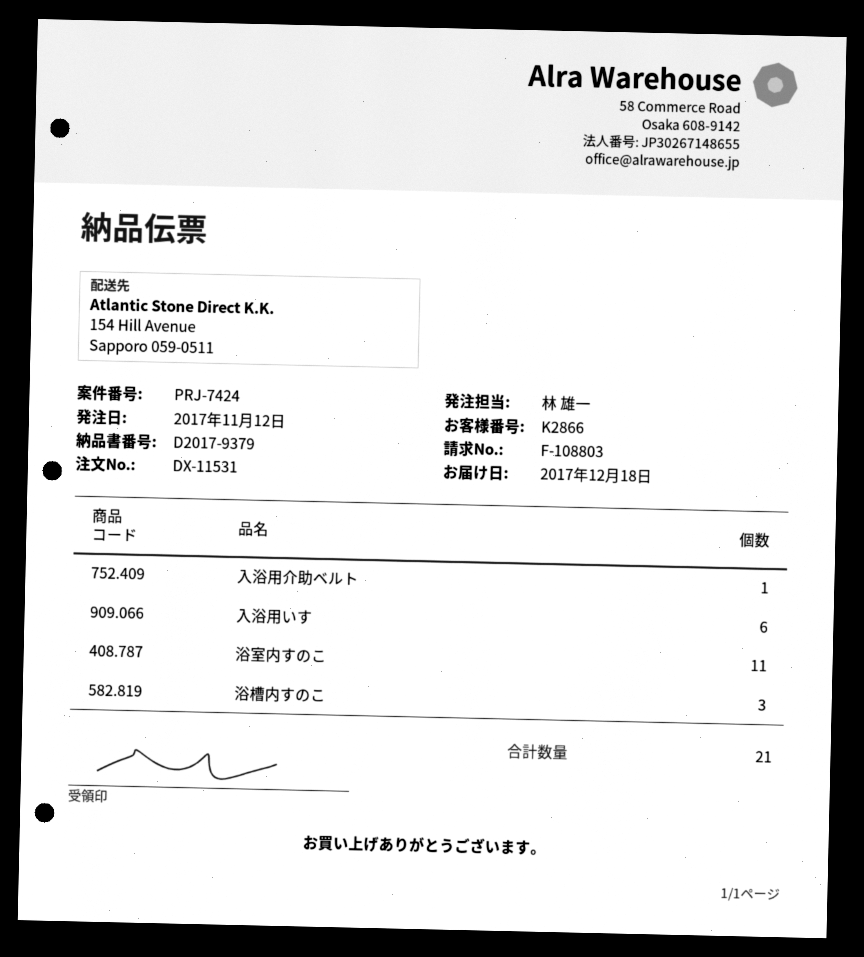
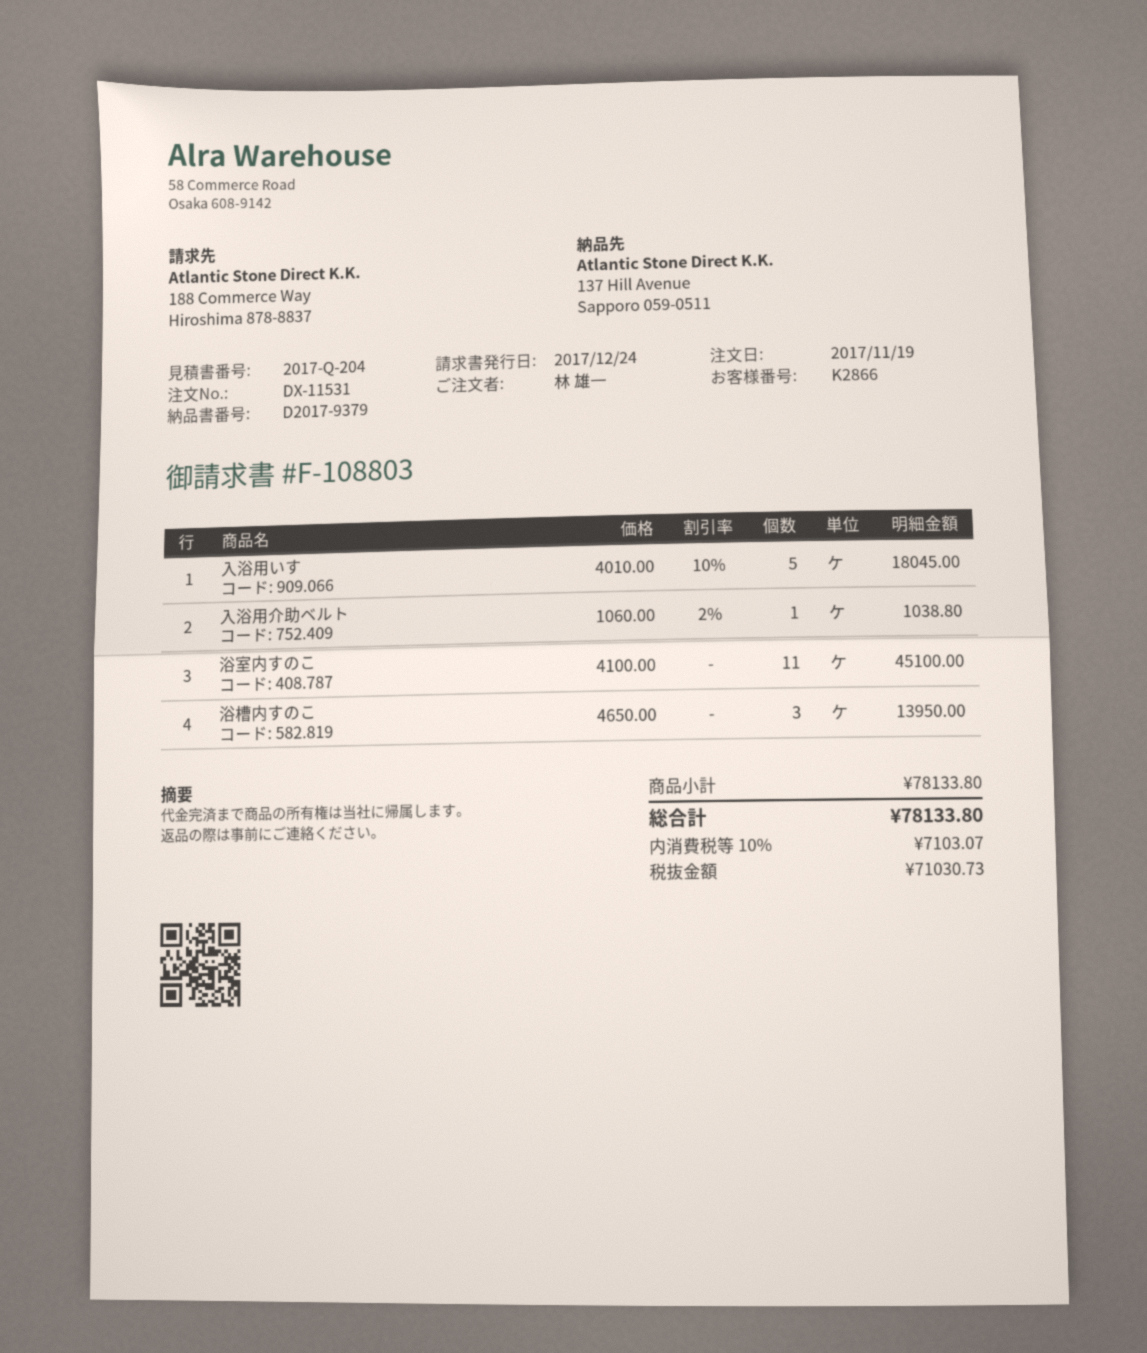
order date: 2017-11-12 -> 2017-11-19
ship to: 154 Hill Avenue, Sapporo 059-0511 -> 137 Hill Avenue, Sapporo 059-0511
入浴用いす: 6 -> 5

